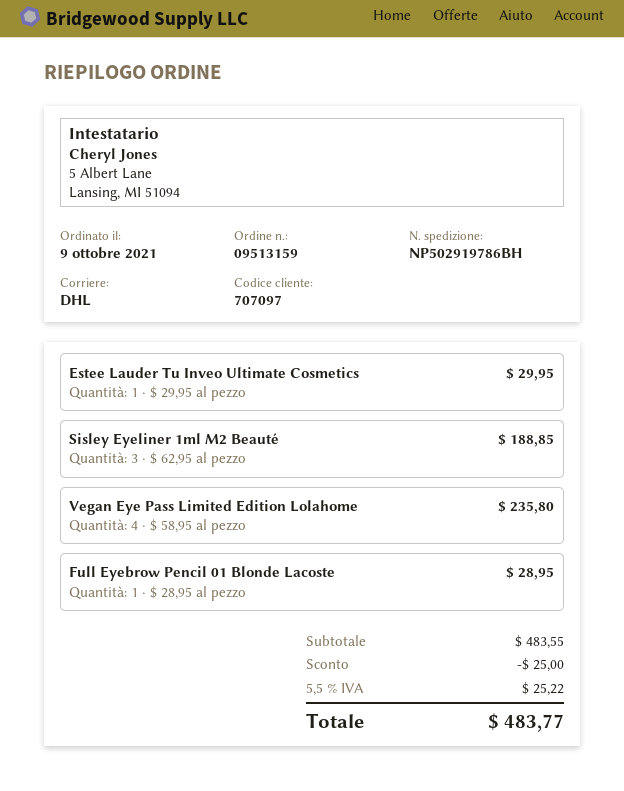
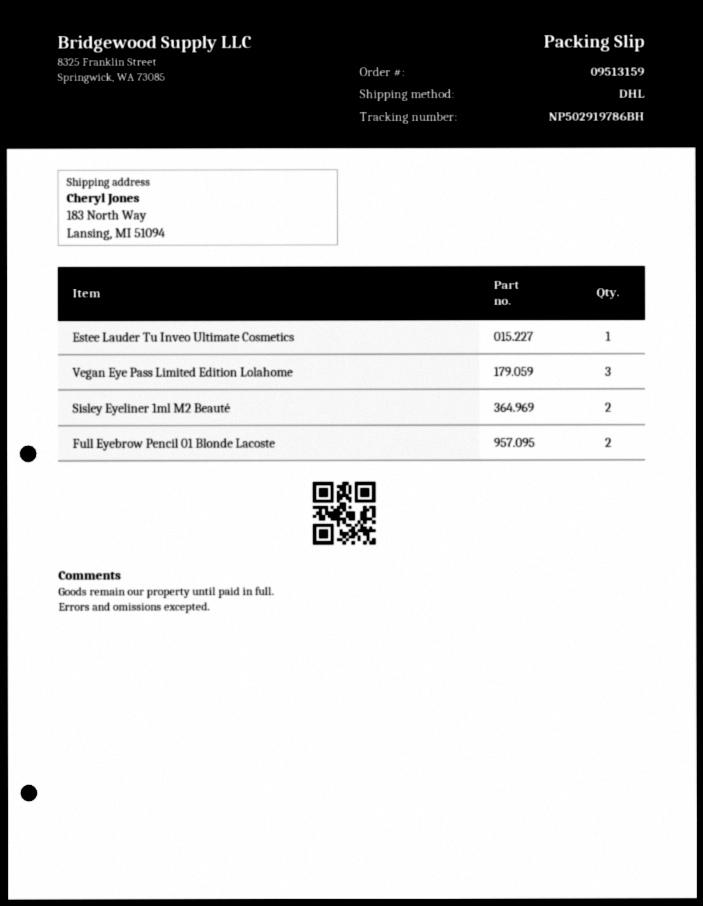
Sisley Eyeliner 1ml M2 Beauté: 3 -> 2
Vegan Eye Pass Limited Edition Lolahome: 4 -> 3
Full Eyebrow Pencil 01 Blonde Lacoste: 1 -> 2

